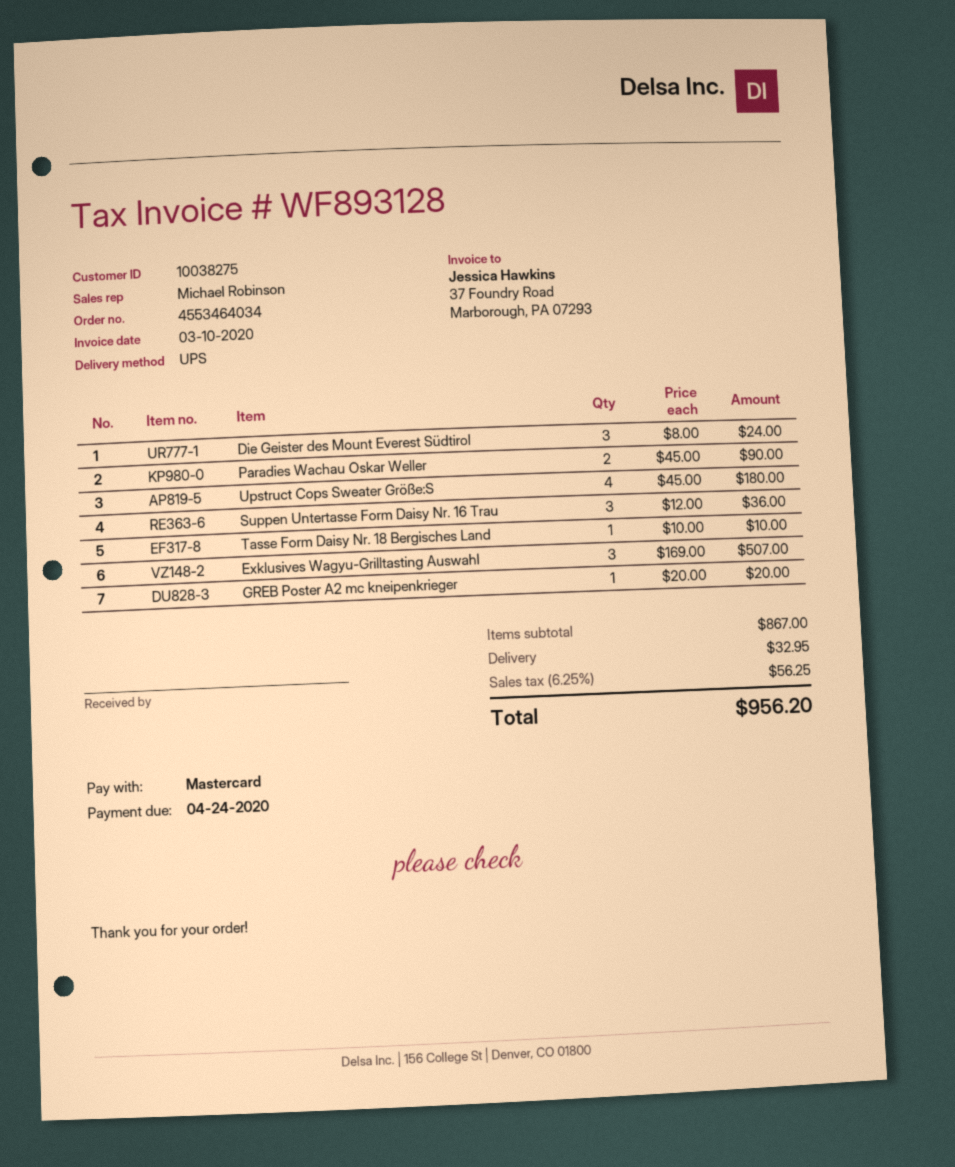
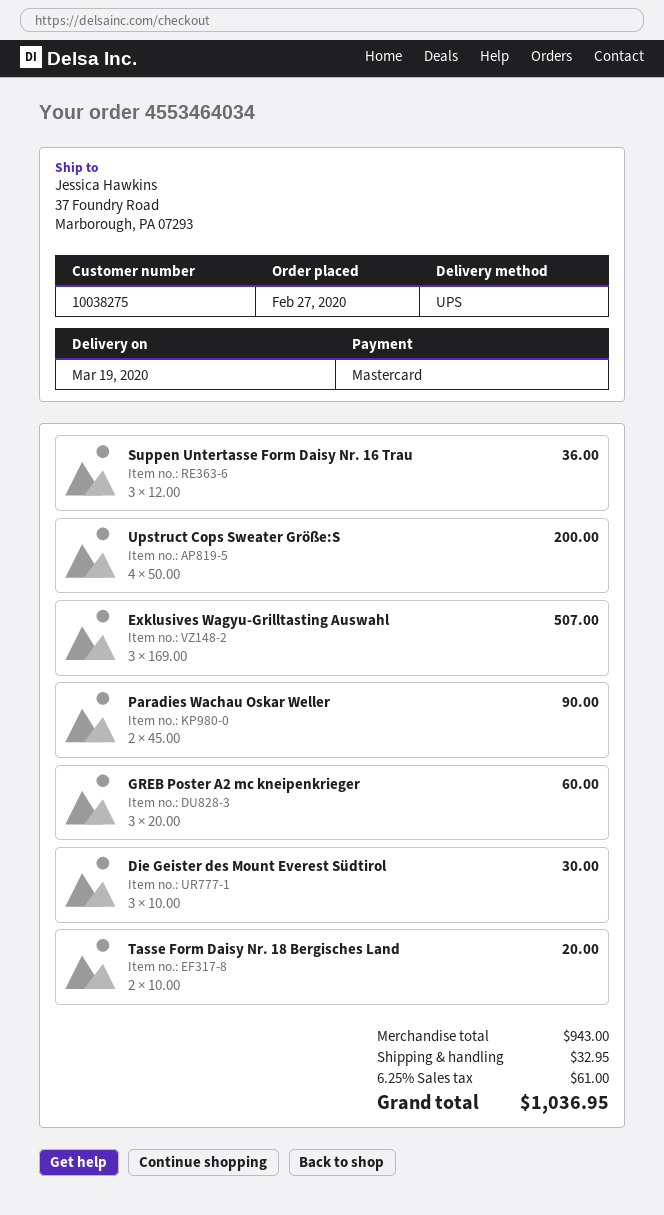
Die Geister des Mount Everest Südtirol: 3 x 8.00 = 24.00 -> 3 x 10.00 = 30.00
Upstruct Cops Sweater Größe:S: 4 x 45.00 = 180.00 -> 4 x 50.00 = 200.00
Tasse Form Daisy Nr. 18 Bergisches Land: 1 x 10.00 = 10.00 -> 2 x 10.00 = 20.00
GREB Poster A2 mc kneipenkrieger: 1 x 20.00 = 20.00 -> 3 x 20.00 = 60.00
subtotal: 867.00 -> 943.00
tax: 6.25% = 56.25 -> 6.25% = 61.00
total: 956.20 -> 1036.95

